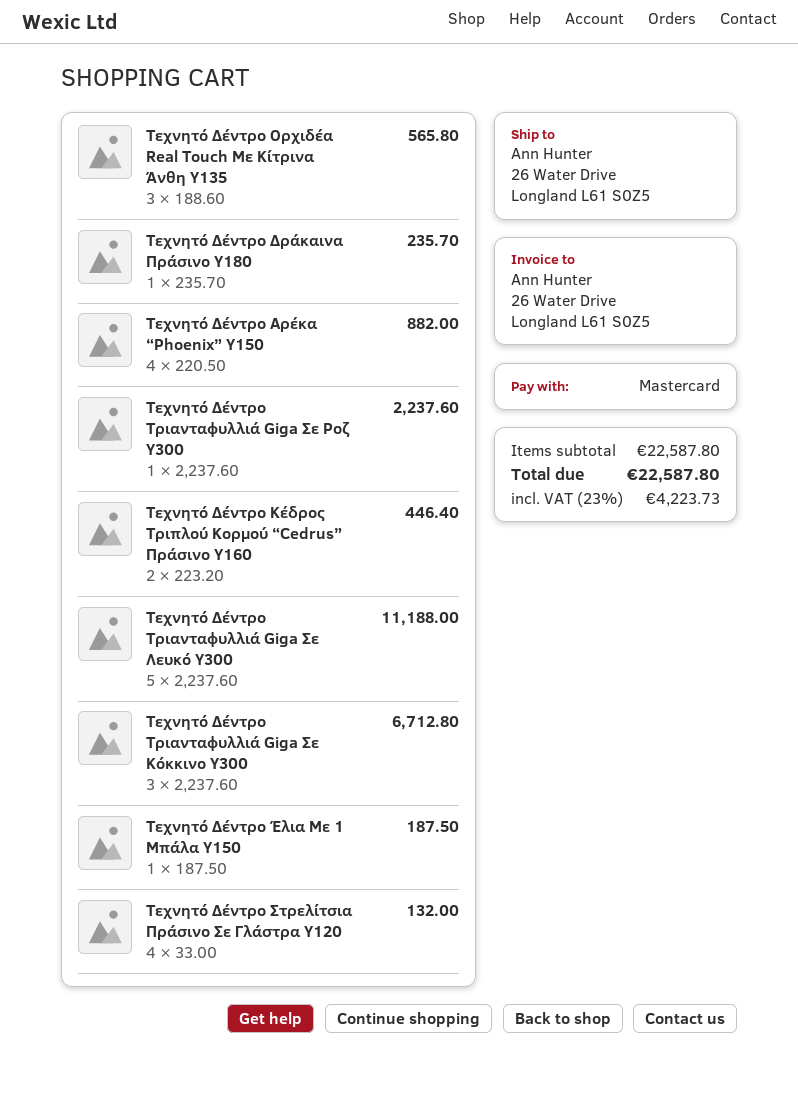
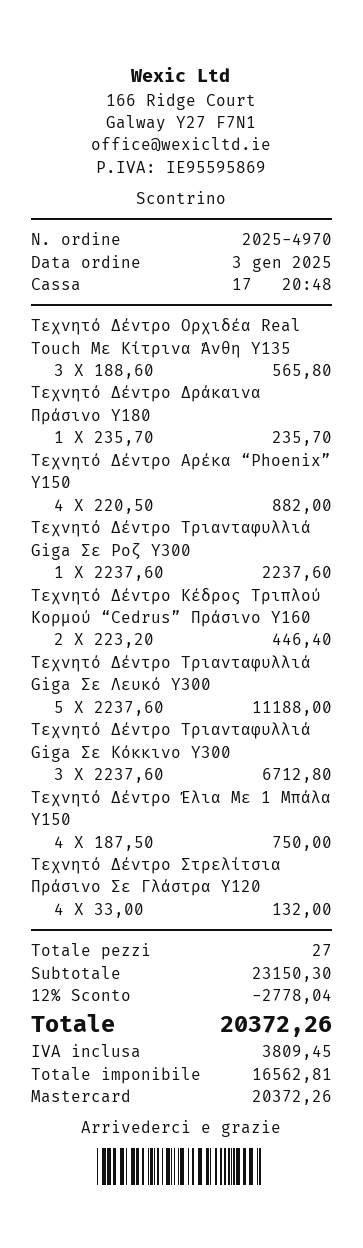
Τεχνητό Δέντρο Έλια Με 1 Μπάλα Υ150: 1 x 187.50 = 187.50 -> 4 x 187.50 = 750.00
subtotal: 22587.80 -> 23150.30
discount: none -> 12% = 2778.04
tax: 4223.73 -> 3809.45
total: 22587.80 -> 20372.26

